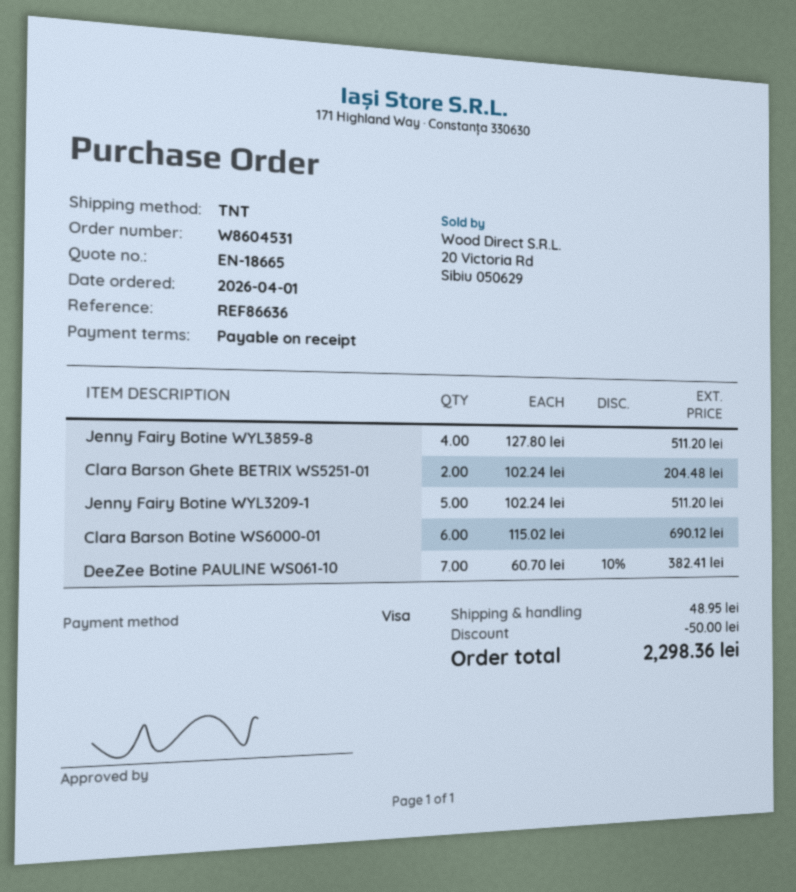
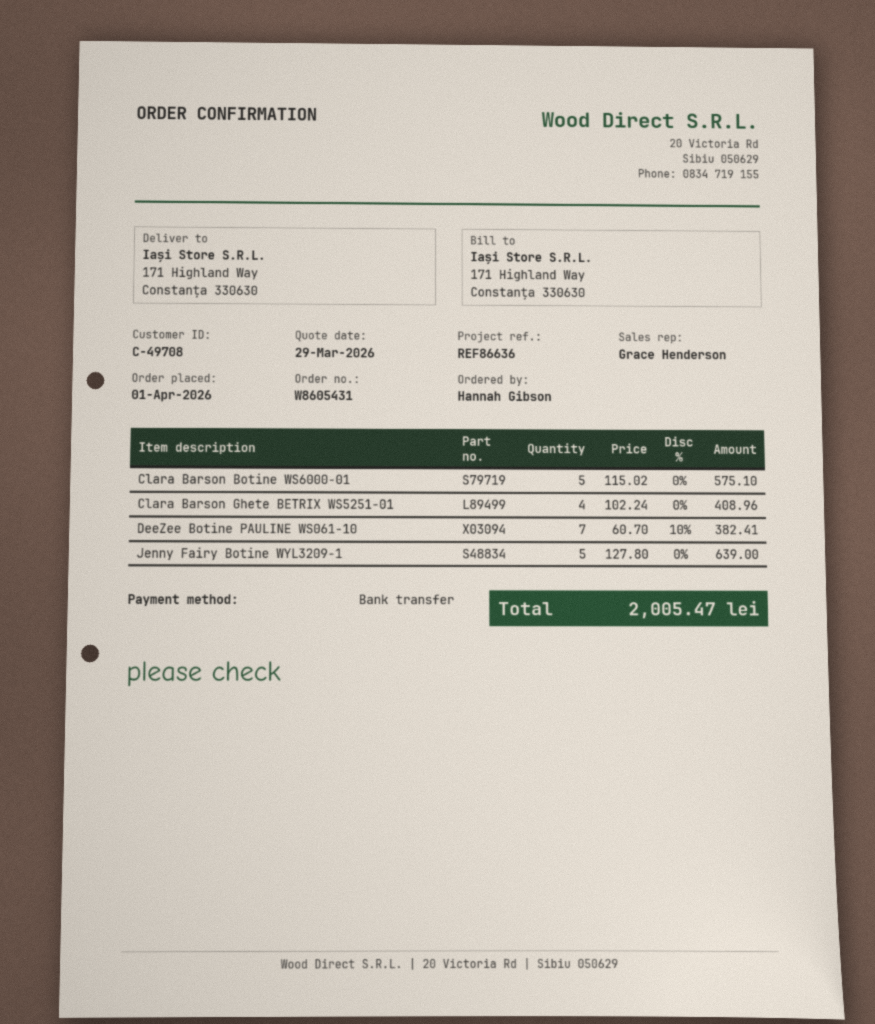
order number: W8604531 -> W8605431
payment method: Visa -> bank transfer
Jenny Fairy Botine WYL3859-8: 4 x 127.80 = 511.20 -> none
Clara Barson Ghete BETRIX WS5251-01: 2 x 102.24 = 204.48 -> 4 x 102.24 = 408.96
Jenny Fairy Botine WYL3209-1: 5 x 102.24 = 511.20 -> 5 x 127.80 = 639.00
Clara Barson Botine WS6000-01: 6 x 115.02 = 690.12 -> 5 x 115.02 = 575.10
discount: 50.00 -> none
shipping: 48.95 -> none
total: 2298.36 -> 2005.47

